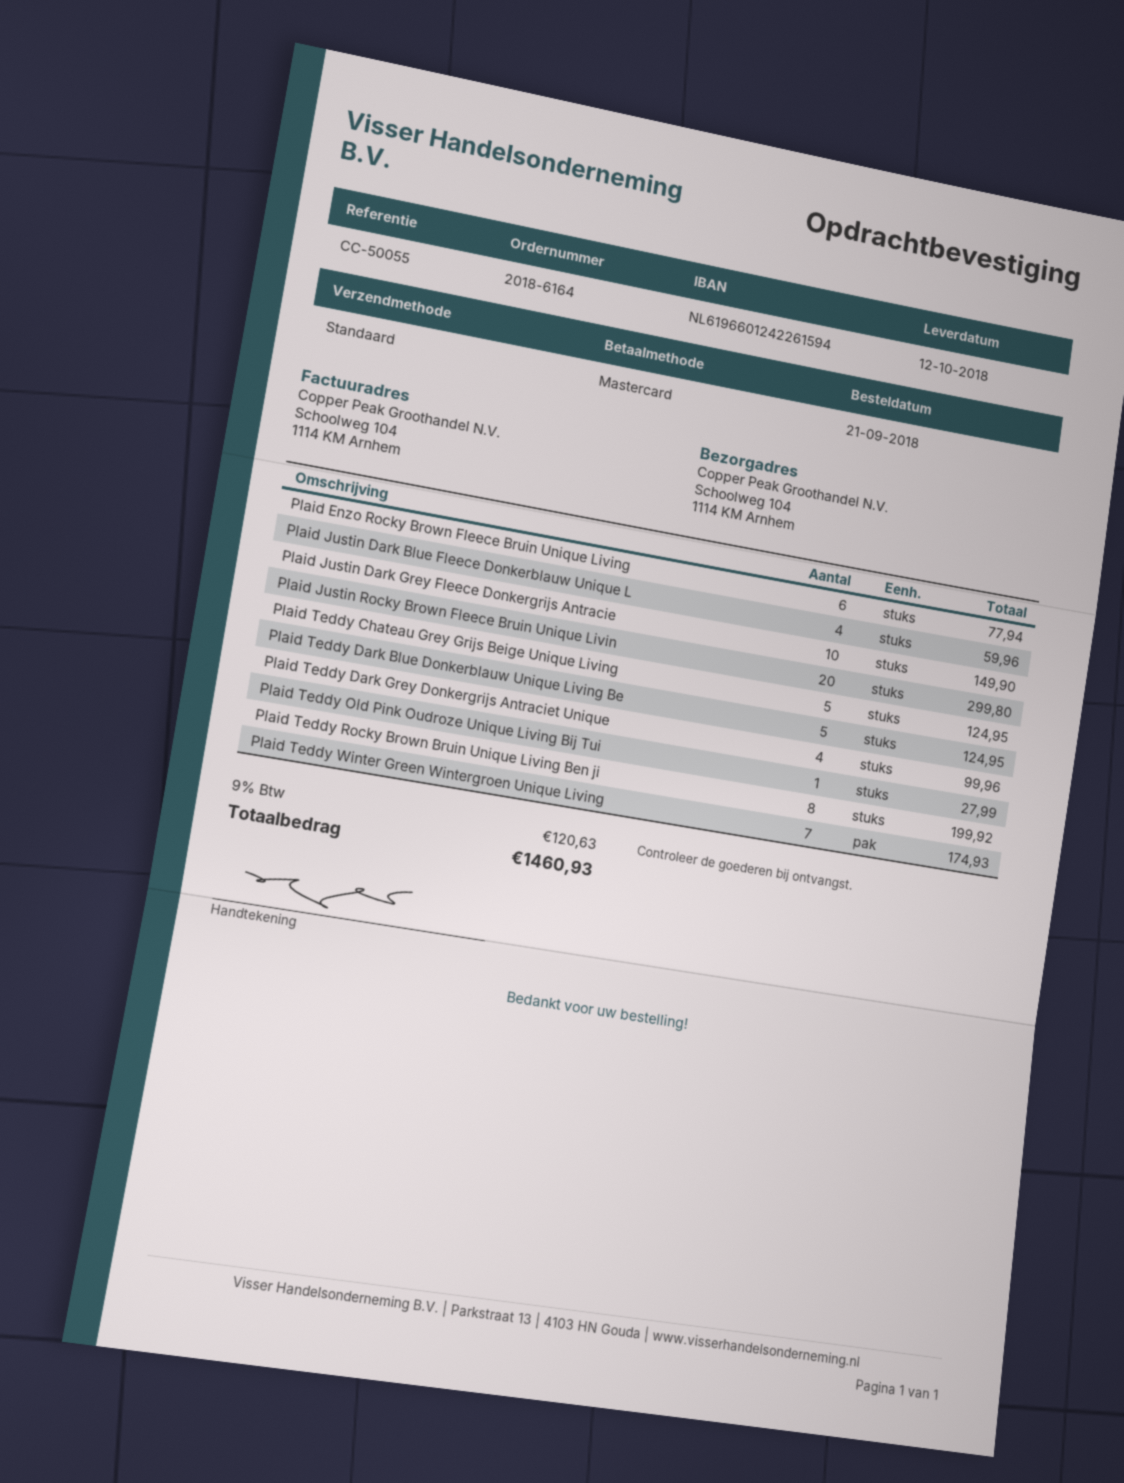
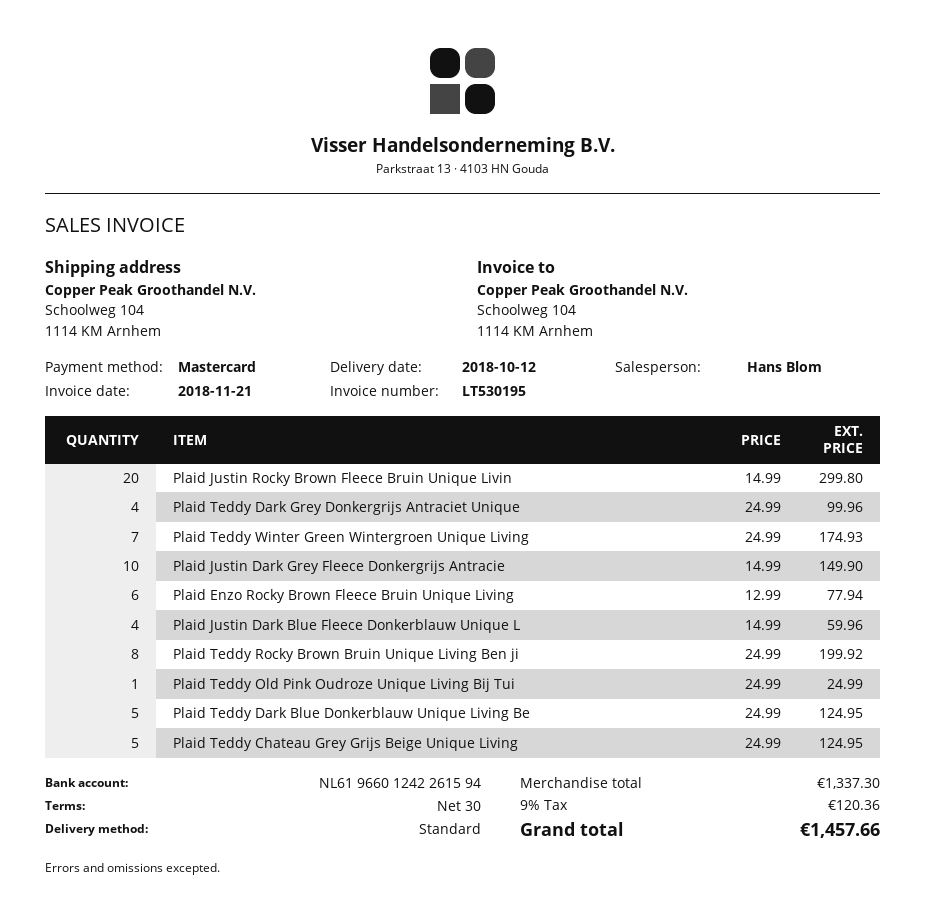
Plaid Teddy Old Pink Oudroze Unique Living Bij Tui: 1 for 27.99 -> 1 for 24.99
tax: 9% = 120.63 -> 9% = 120.36
total: 1460.93 -> 1457.66

